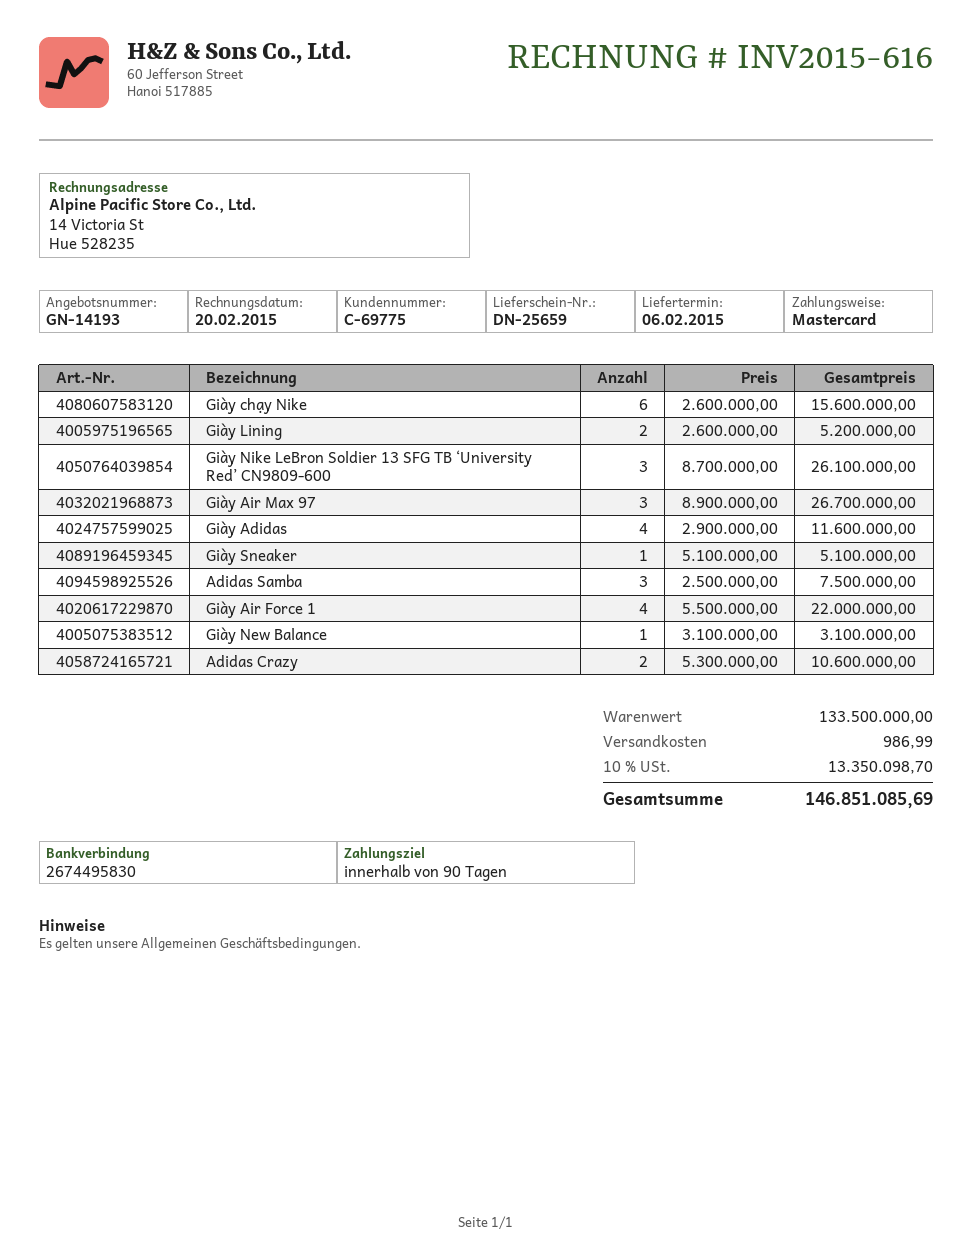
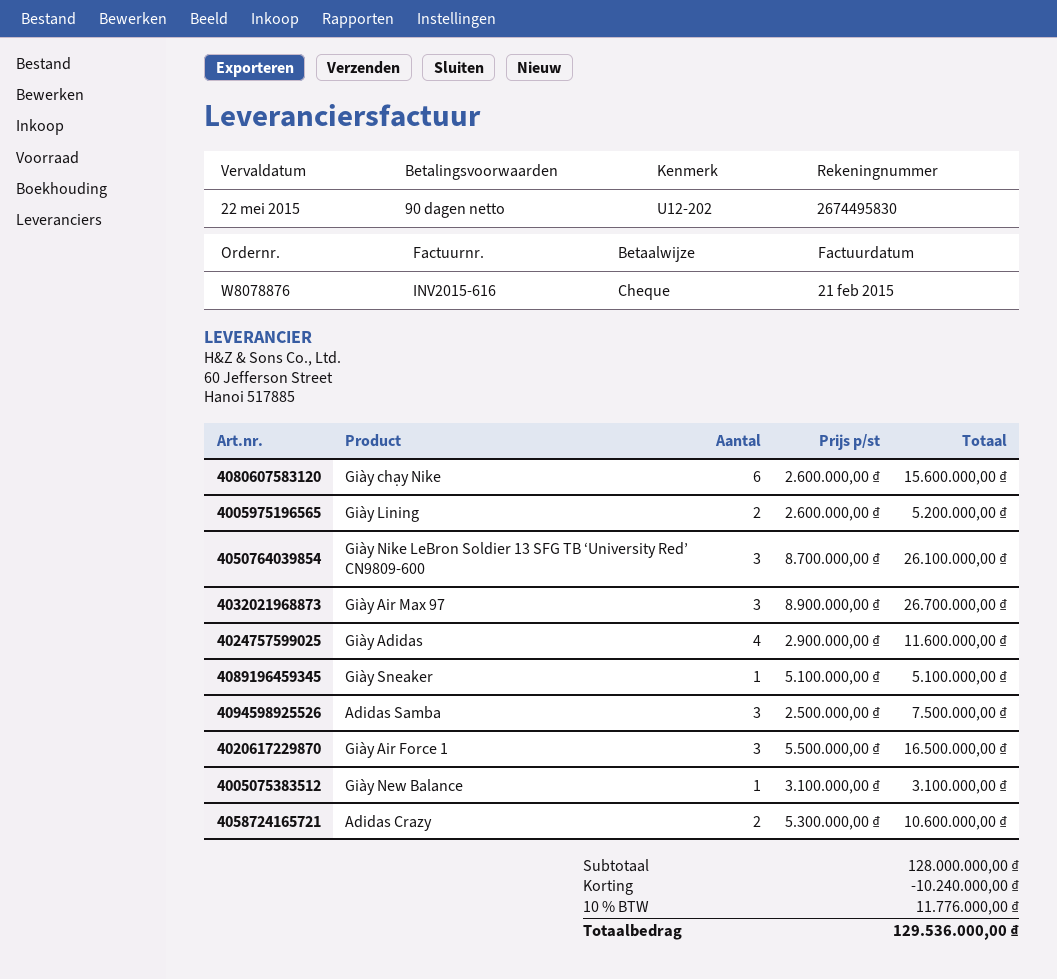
invoice date: 2015-02-20 -> 2015-02-21
payment method: Mastercard -> cheque
Giày Air Force 1: 4 x 5500000.00 = 22000000.00 -> 3 x 5500000.00 = 16500000.00
subtotal: 133500000.00 -> 128000000.00
discount: none -> 10240000.00
shipping: 986.99 -> none
tax: 10% = 13350098.70 -> 10% = 11776000.00
total: 146851085.69 -> 129536000.00

